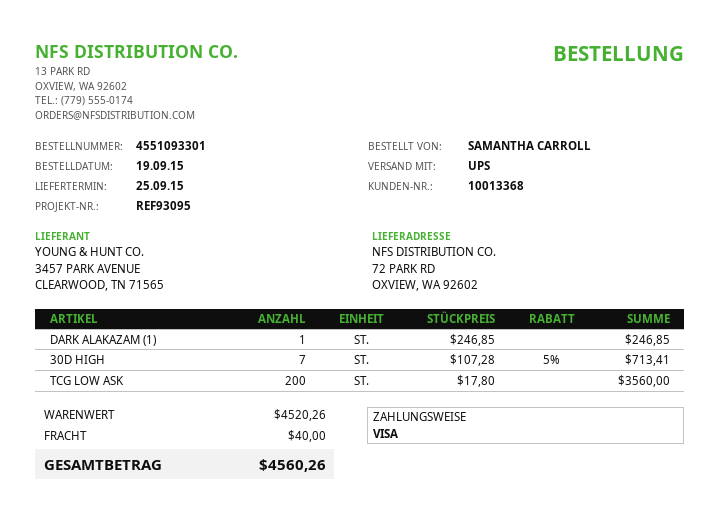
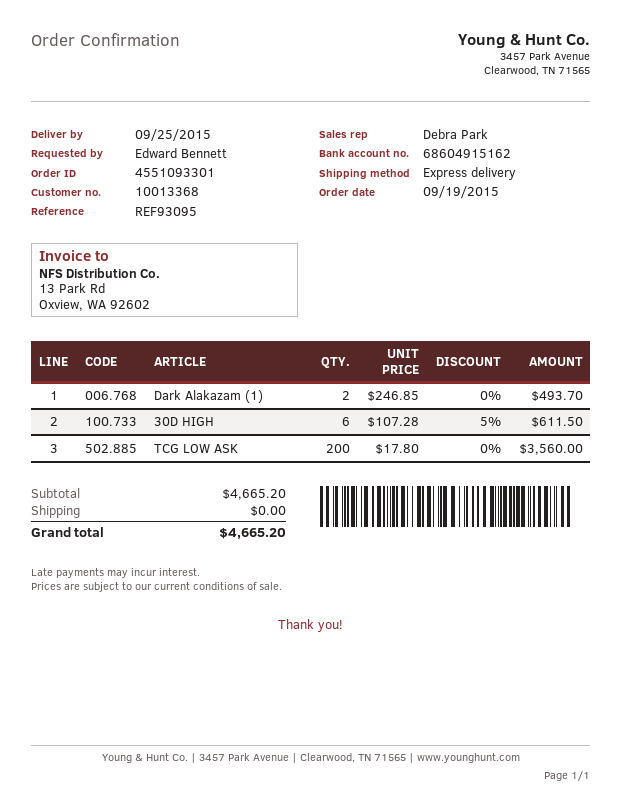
ordered by: SAMANTHA CARROLL -> Edward Bennett
shipping method: UPS -> express
DARK ALAKAZAM (1): 1 x 246.85 = 246.85 -> 2 x 246.85 = 493.70
30D HIGH: 7 x 107.28 - 5% = 713.41 -> 6 x 107.28 - 5% = 611.50
subtotal: 4520.26 -> 4665.20
shipping: 40.00 -> 0.00
total: 4560.26 -> 4665.20

